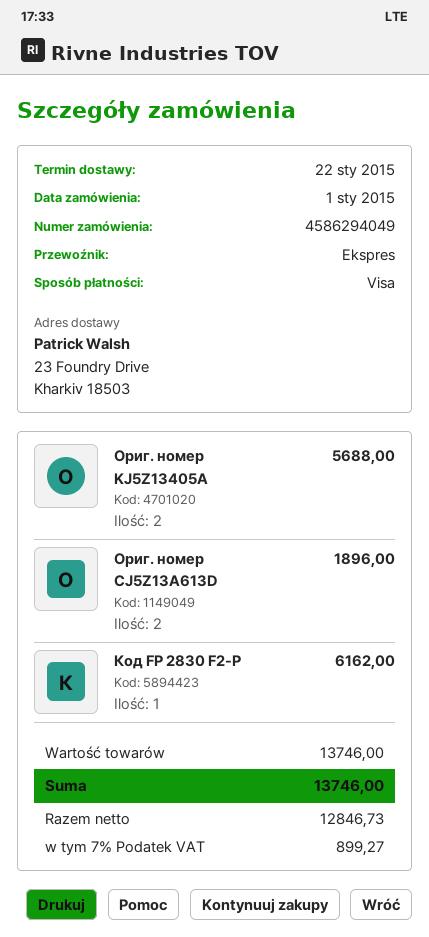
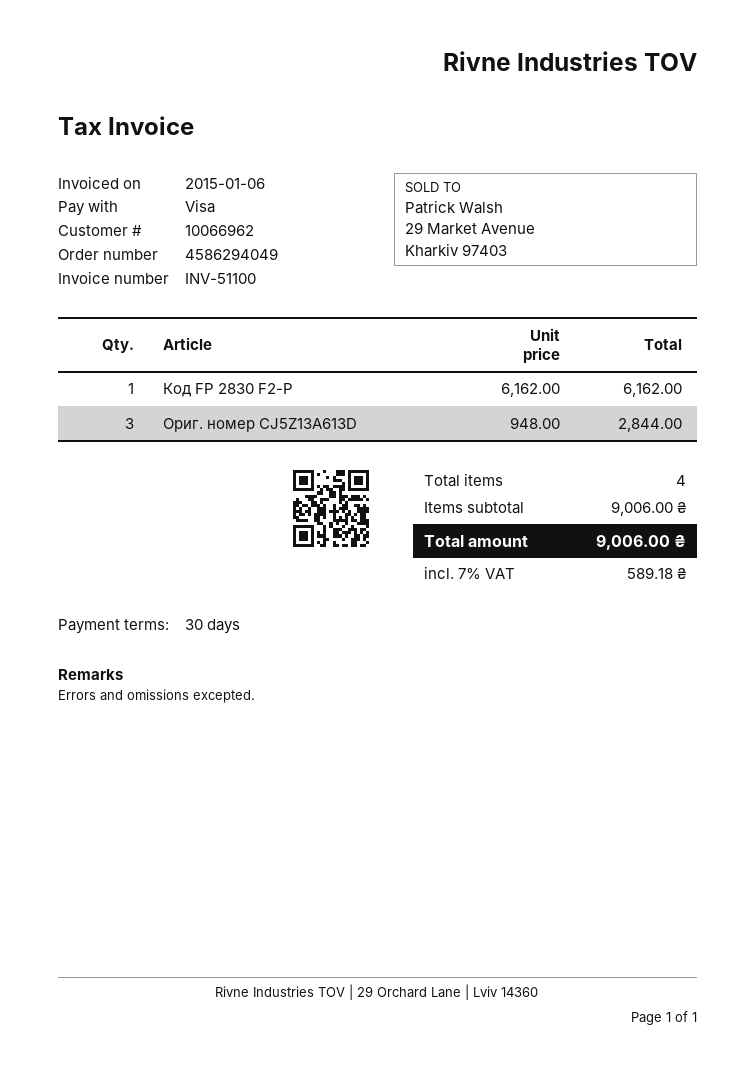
Ориг. номер KJ5Z13405A: 2 for 5688.00 -> none
Ориг. номер CJ5Z13A613D: 2 for 1896.00 -> 3 for 2844.00
subtotal: 13746.00 -> 9006.00
tax: 7% = 899.27 -> 7% = 589.18
total: 13746.00 -> 9006.00

